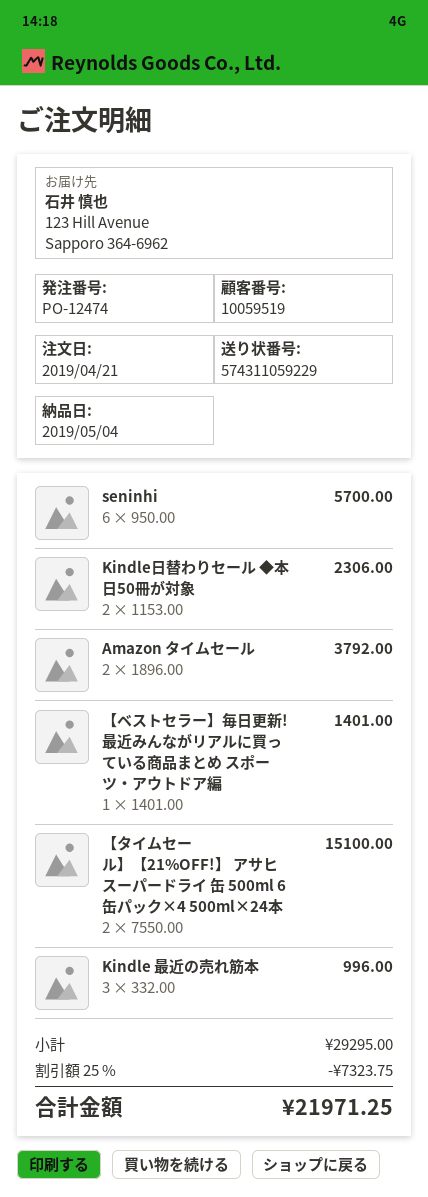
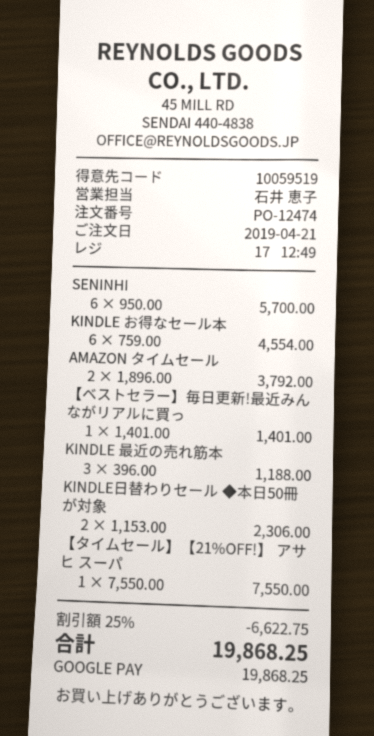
【タイムセール】【21%OFF!】 アサヒ スーパードライ 缶 500ml 6缶パック×4 500ml×24本: 2 x 7550.00 = 15100.00 -> 1 x 7550.00 = 7550.00
Kindle 最近の売れ筋本: 3 x 332.00 = 996.00 -> 3 x 396.00 = 1188.00
KINDLE お得なセール本: none -> 6 x 759.00 = 4554.00
discount: 25% = 7323.75 -> 25% = 6622.75
total: 21971.25 -> 19868.25

